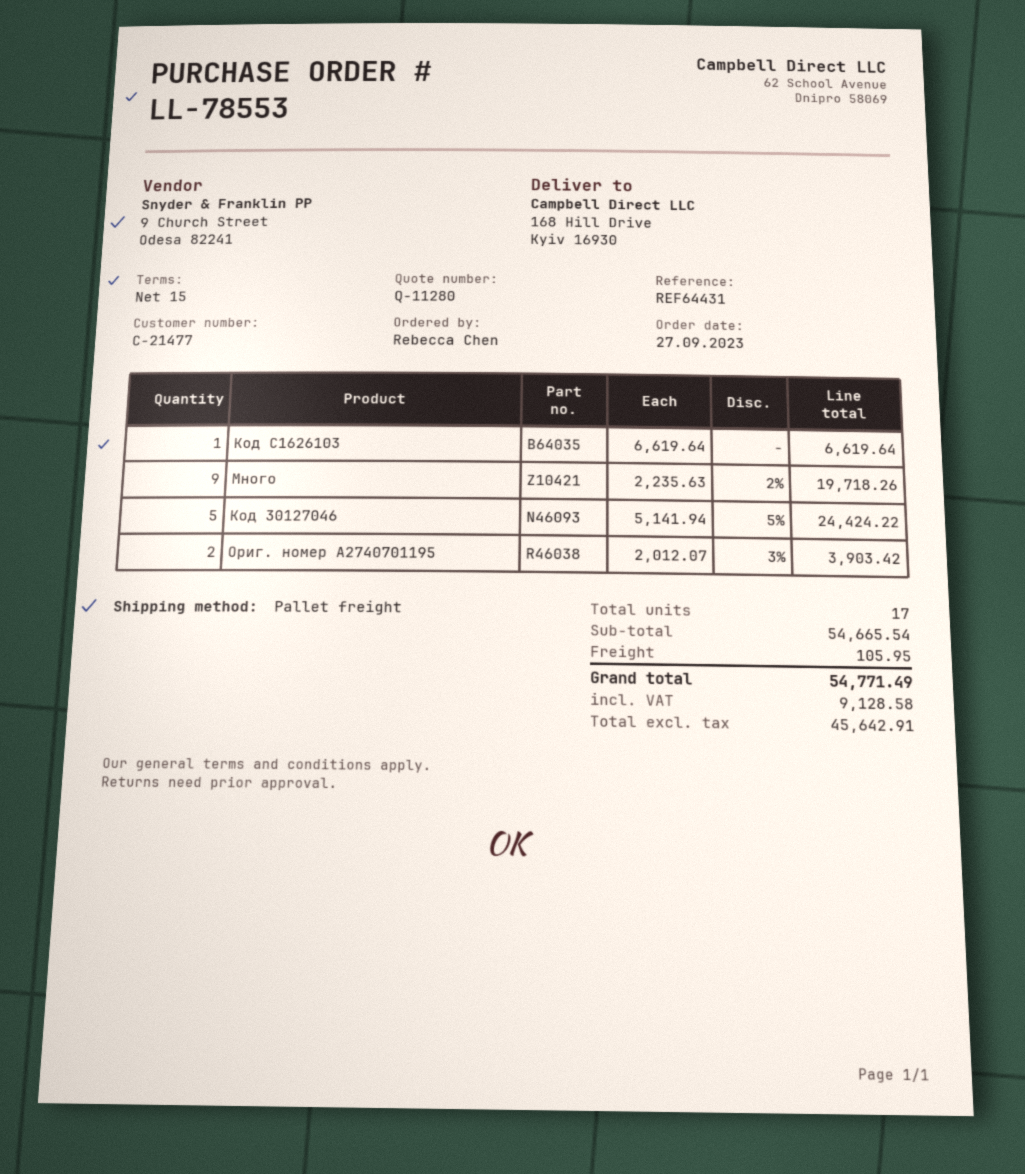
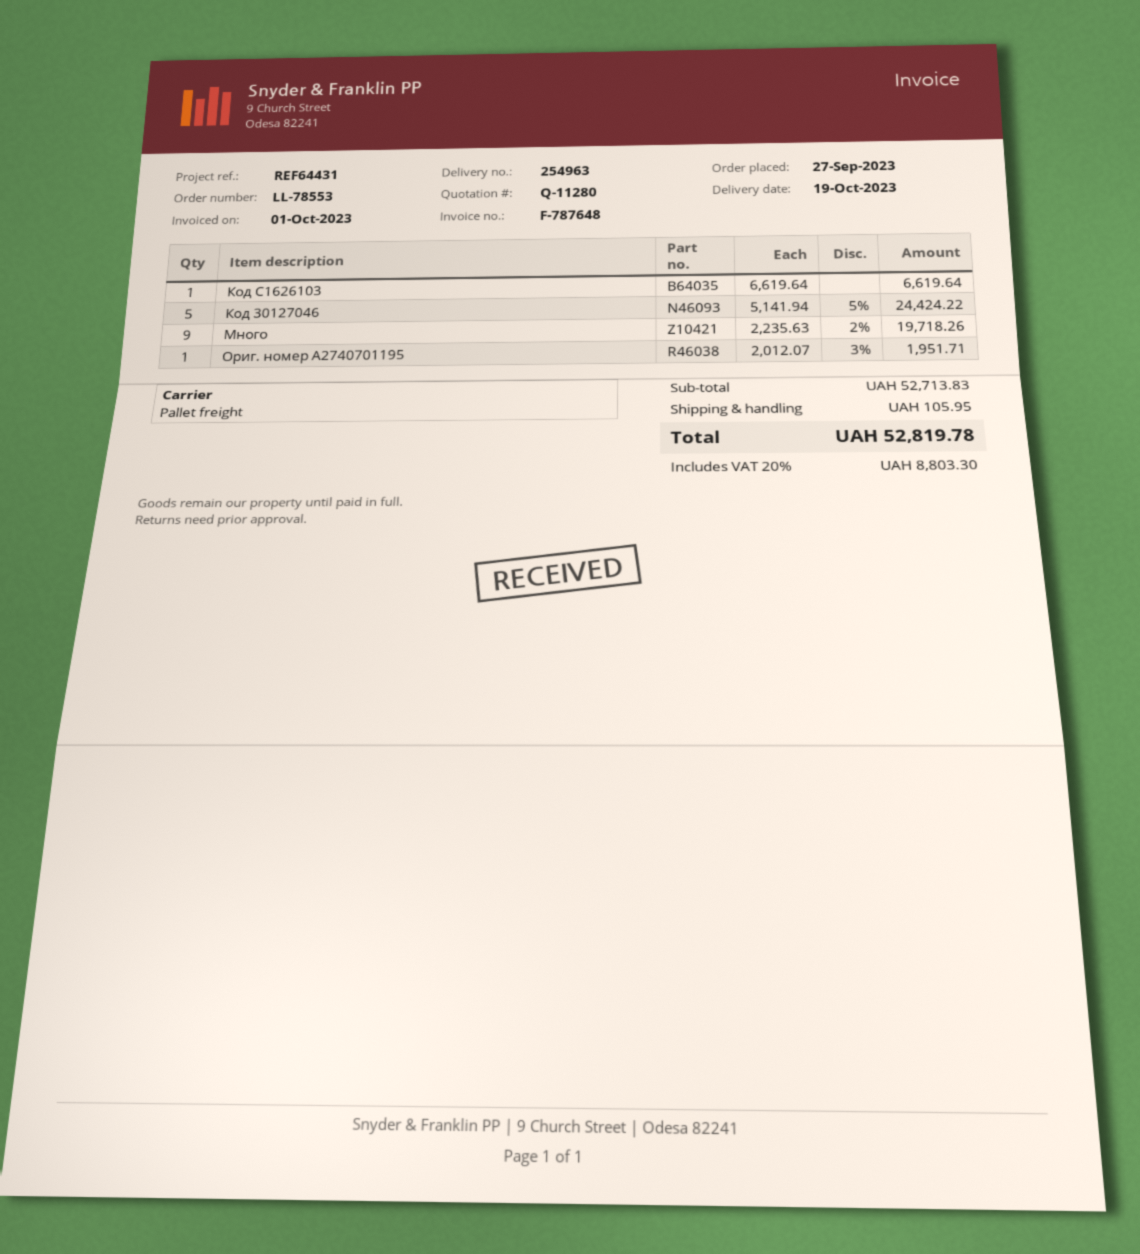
Ориг. номер A2740701195: 2 x 2012.07 - 3% = 3903.42 -> 1 x 2012.07 - 3% = 1951.71
subtotal: 54665.54 -> 52713.83
tax: 9128.58 -> 8803.30
total: 54771.49 -> 52819.78

